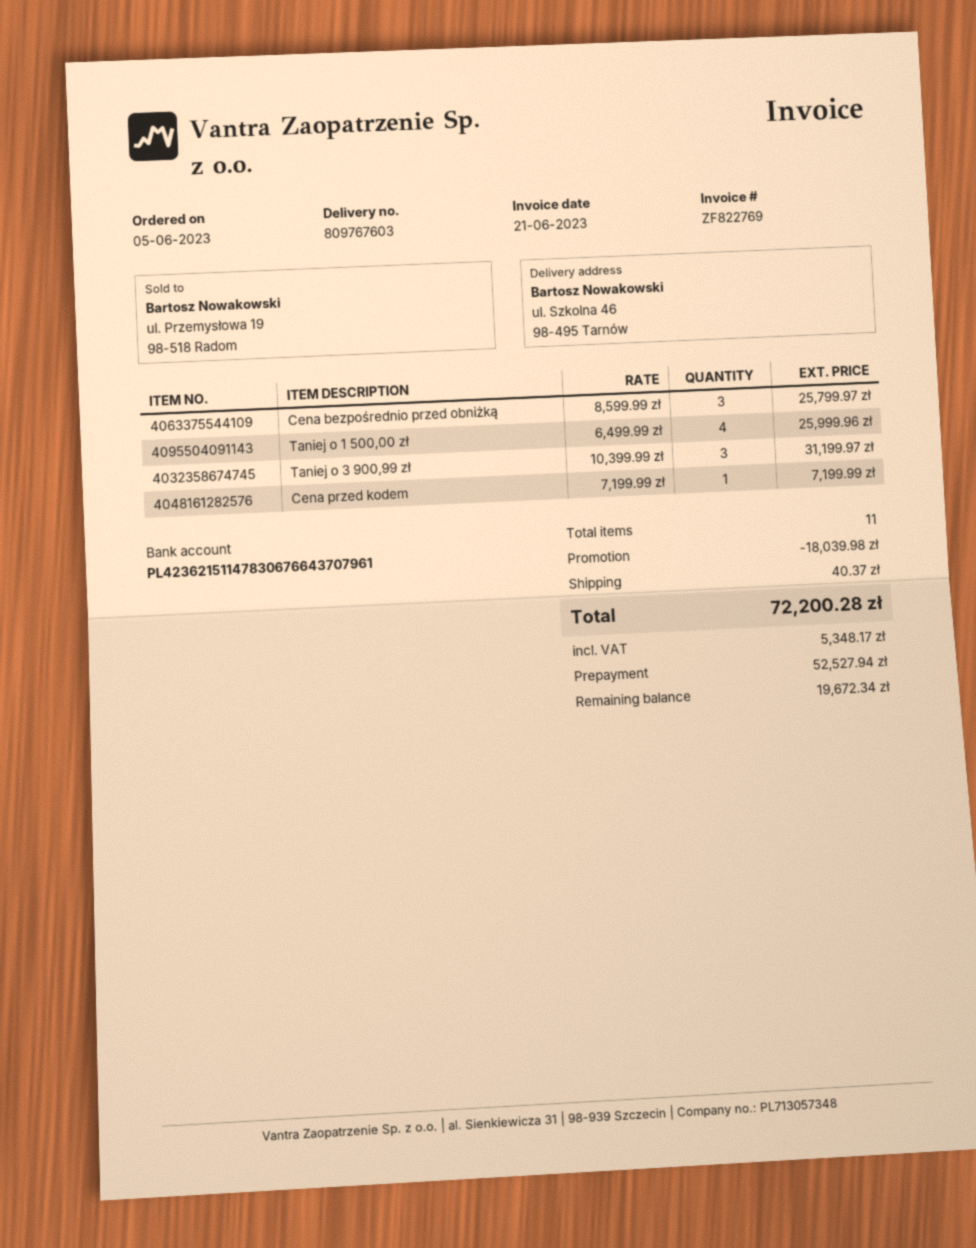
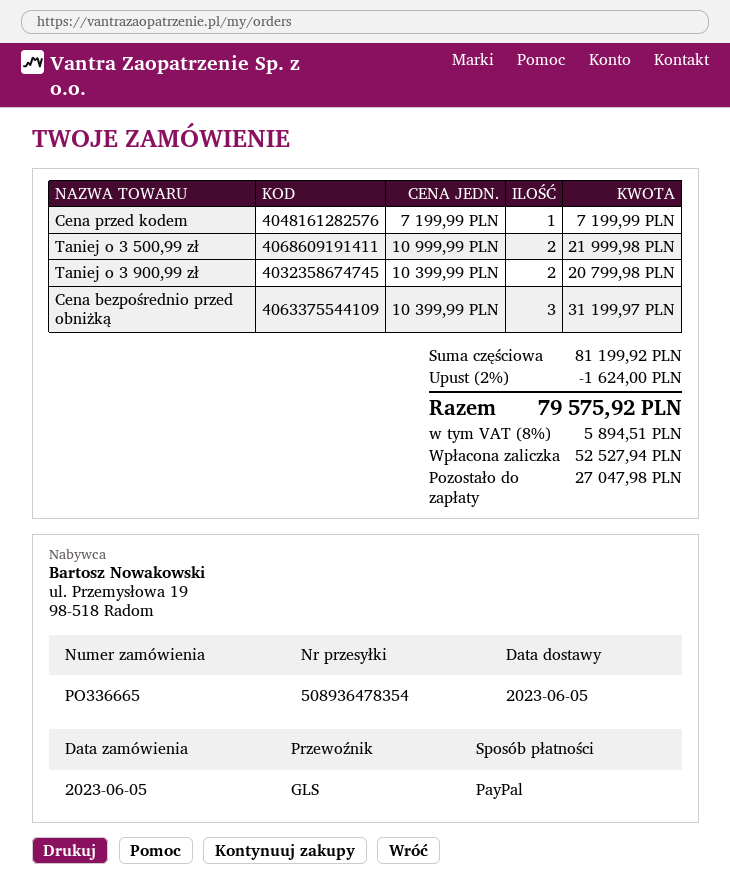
Cena bezpośrednio przed obniżką: 3 x 8599.99 = 25799.97 -> 3 x 10399.99 = 31199.97
Taniej o 1 500,00 zł: 4 x 6499.99 = 25999.96 -> none
Taniej o 3 900,99 zł: 3 x 10399.99 = 31199.97 -> 2 x 10399.99 = 20799.98
Taniej o 3 500,99 zł: none -> 2 x 10999.99 = 21999.98
discount: 18039.98 -> 1624.00
shipping: 40.37 -> none
tax: 5348.17 -> 5894.51
total: 72200.28 -> 79575.92
balance: 19672.34 -> 27047.98

